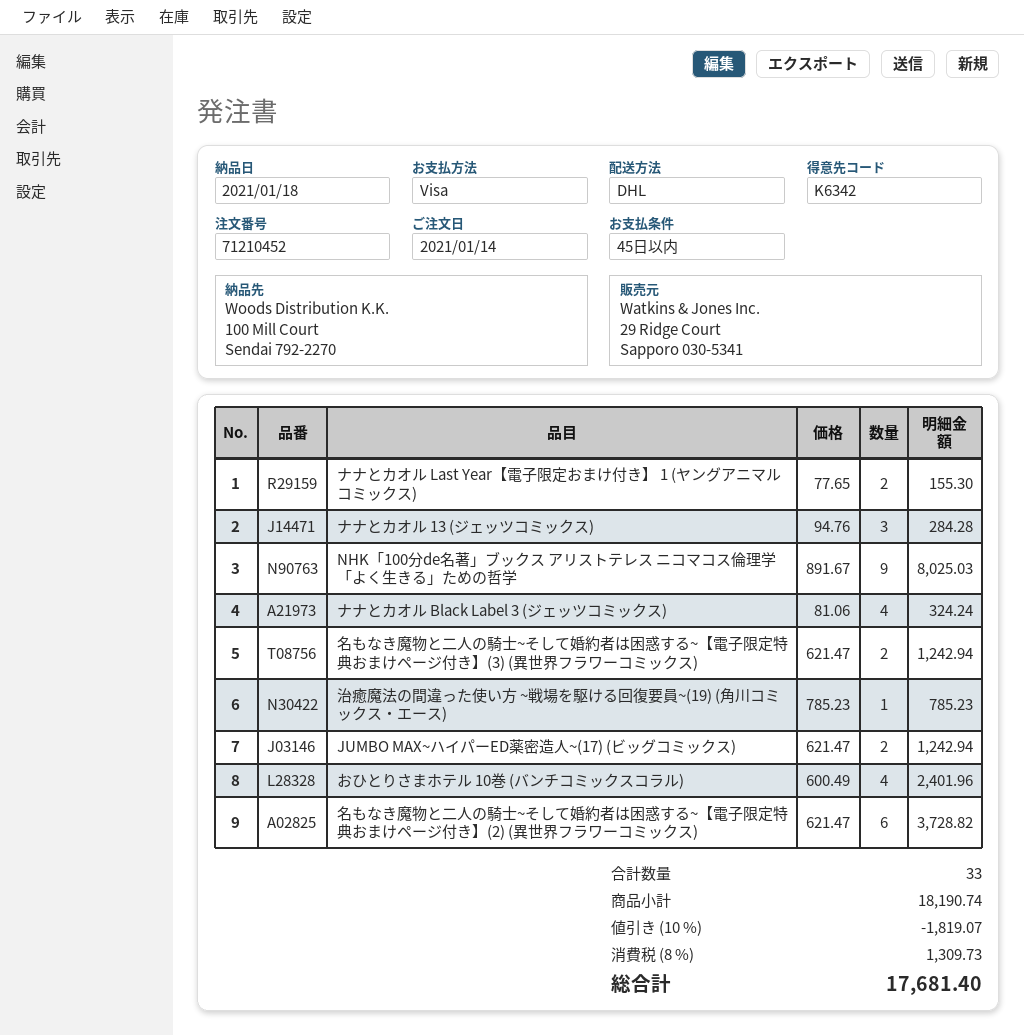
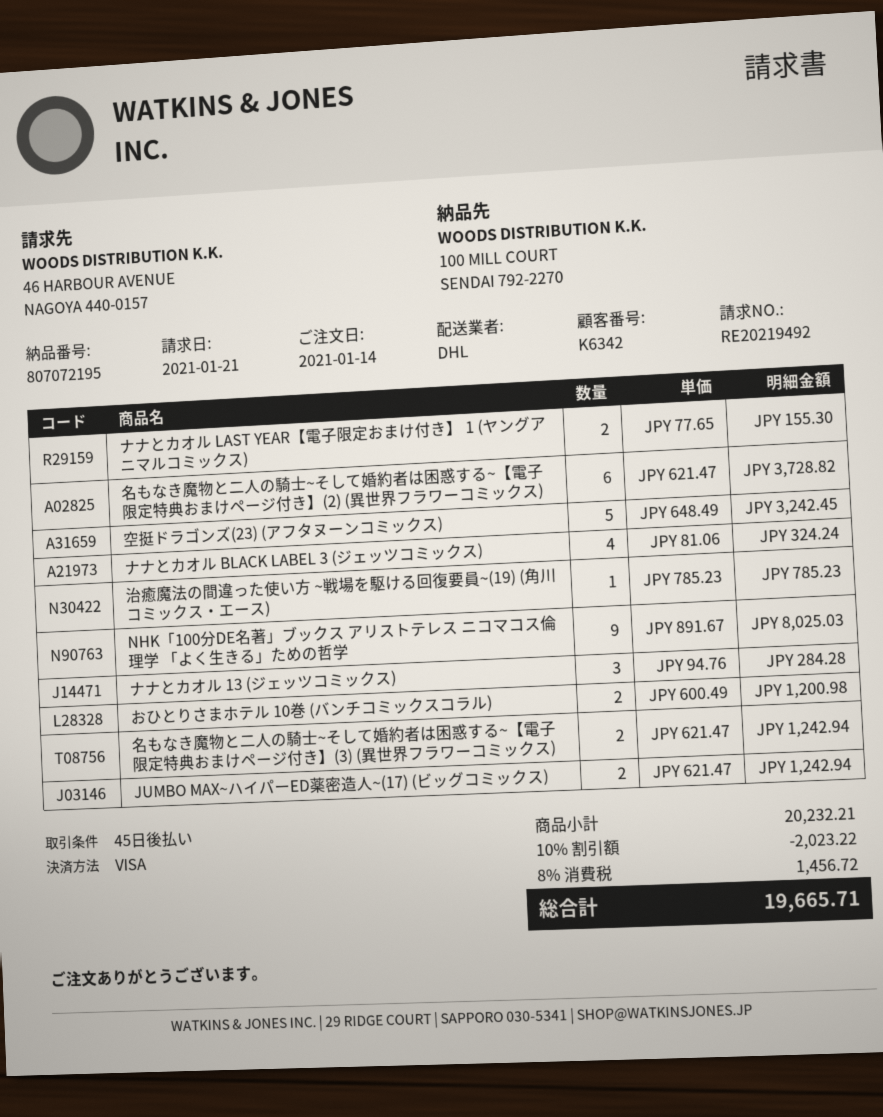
おひとりさまホテル 10巻 (バンチコミックスコラル): 4 x 600.49 = 2401.96 -> 2 x 600.49 = 1200.98
空挺ドラゴンズ(23) (アフタヌーンコミックス): none -> 5 x 648.49 = 3242.45
subtotal: 18190.74 -> 20232.21
discount: 10% = 1819.07 -> 10% = 2023.22
tax: 8% = 1309.73 -> 8% = 1456.72
total: 17681.40 -> 19665.71

